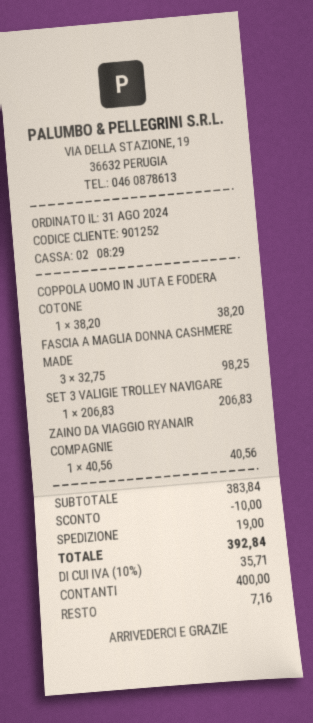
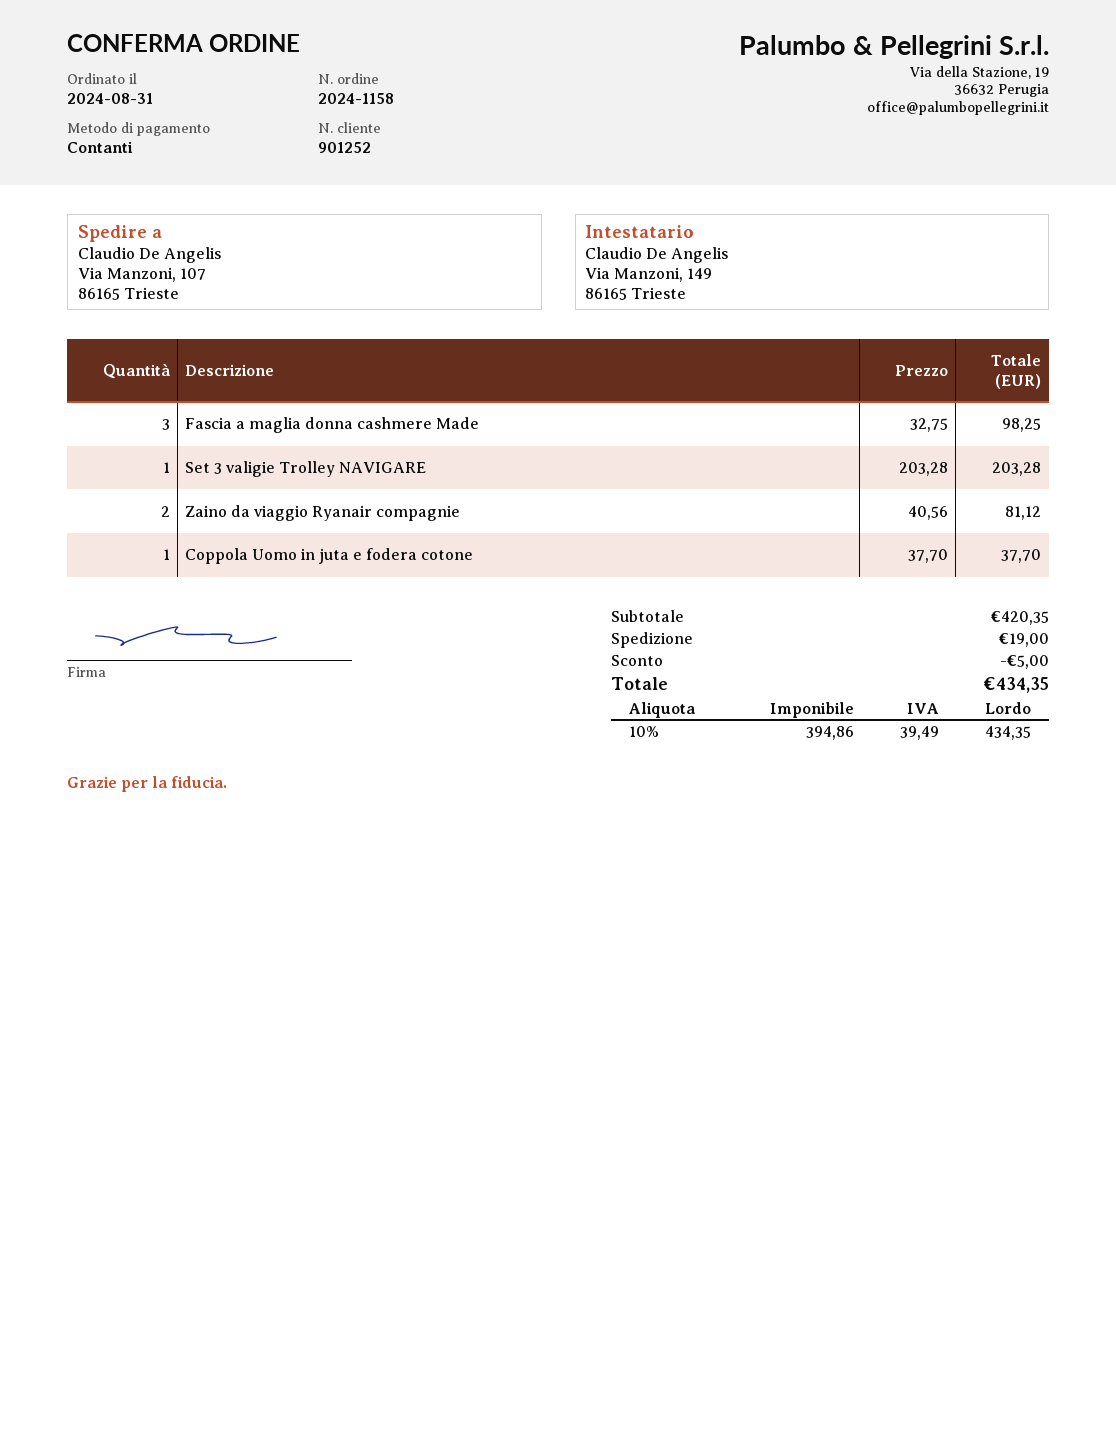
COPPOLA UOMO IN JUTA E FODERA COTONE: 1 x 38.20 = 38.20 -> 1 x 37.70 = 37.70
SET 3 VALIGIE TROLLEY NAVIGARE: 1 x 206.83 = 206.83 -> 1 x 203.28 = 203.28
ZAINO DA VIAGGIO RYANAIR COMPAGNIE: 1 x 40.56 = 40.56 -> 2 x 40.56 = 81.12
subtotal: 383.84 -> 420.35
discount: 10.00 -> 5.00
tax: 10% = 35.71 -> 10% = 39.49
total: 392.84 -> 434.35

